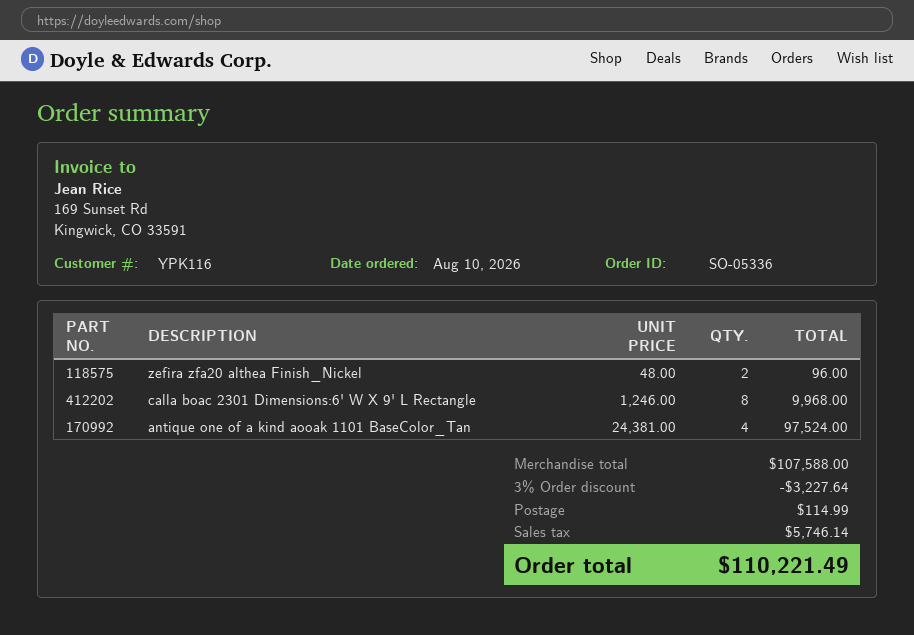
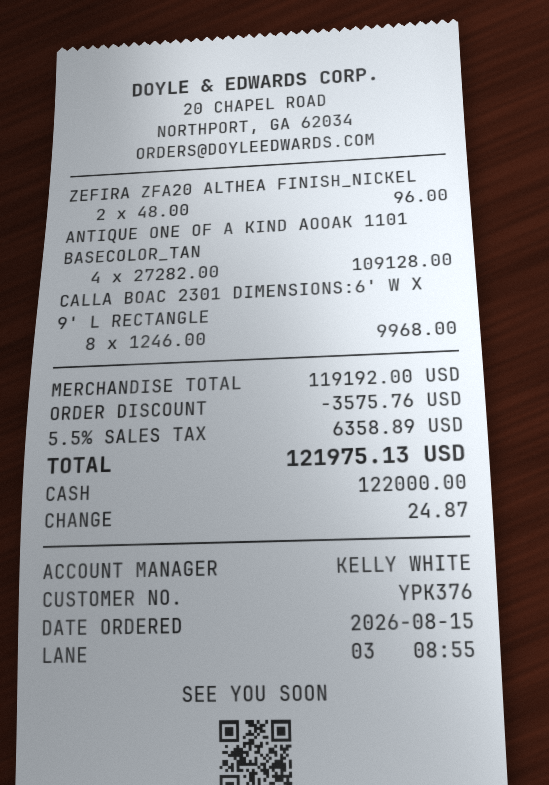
order date: 2026-08-10 -> 2026-08-15
customer number: YPK116 -> YPK376
antique one of a kind aooak 1101 BaseColor_Tan: 4 x 24381.00 = 97524.00 -> 4 x 27282.00 = 109128.00
subtotal: 107588.00 -> 119192.00
discount: 3227.64 -> 3575.76
shipping: 114.99 -> none
tax: 5746.14 -> 6358.89
total: 110221.49 -> 121975.13

